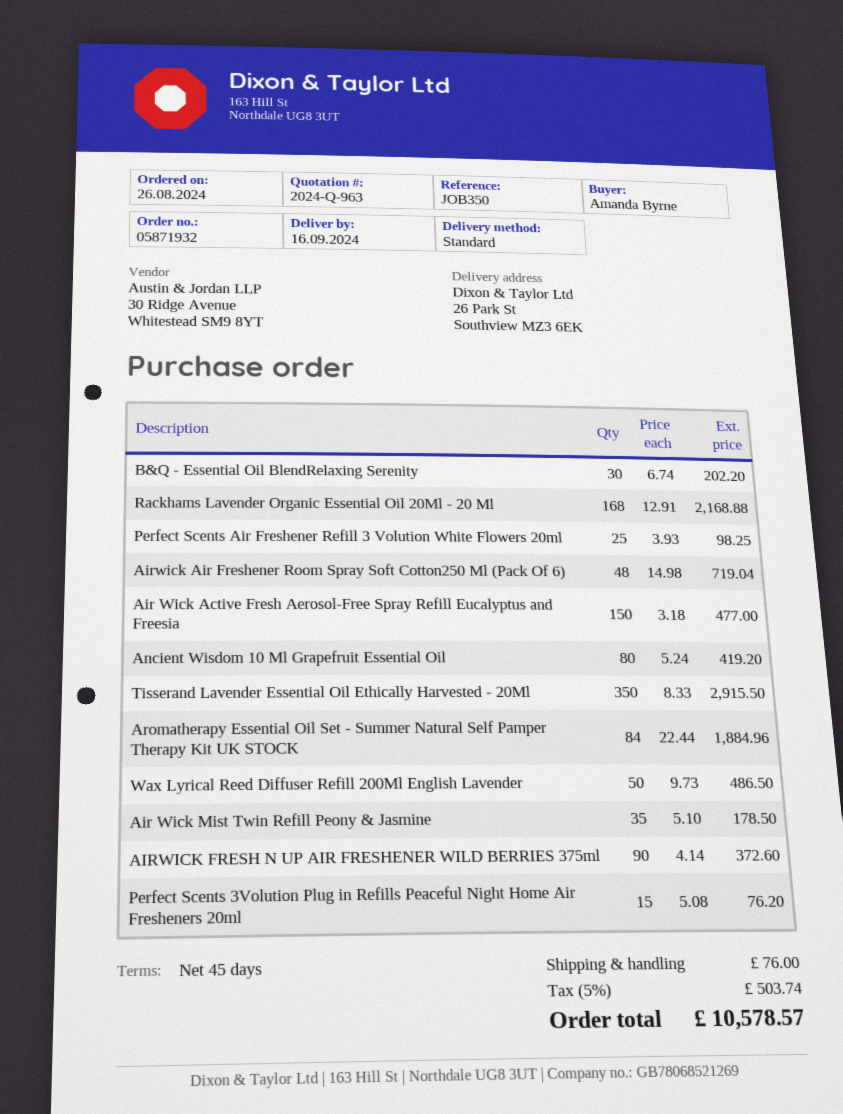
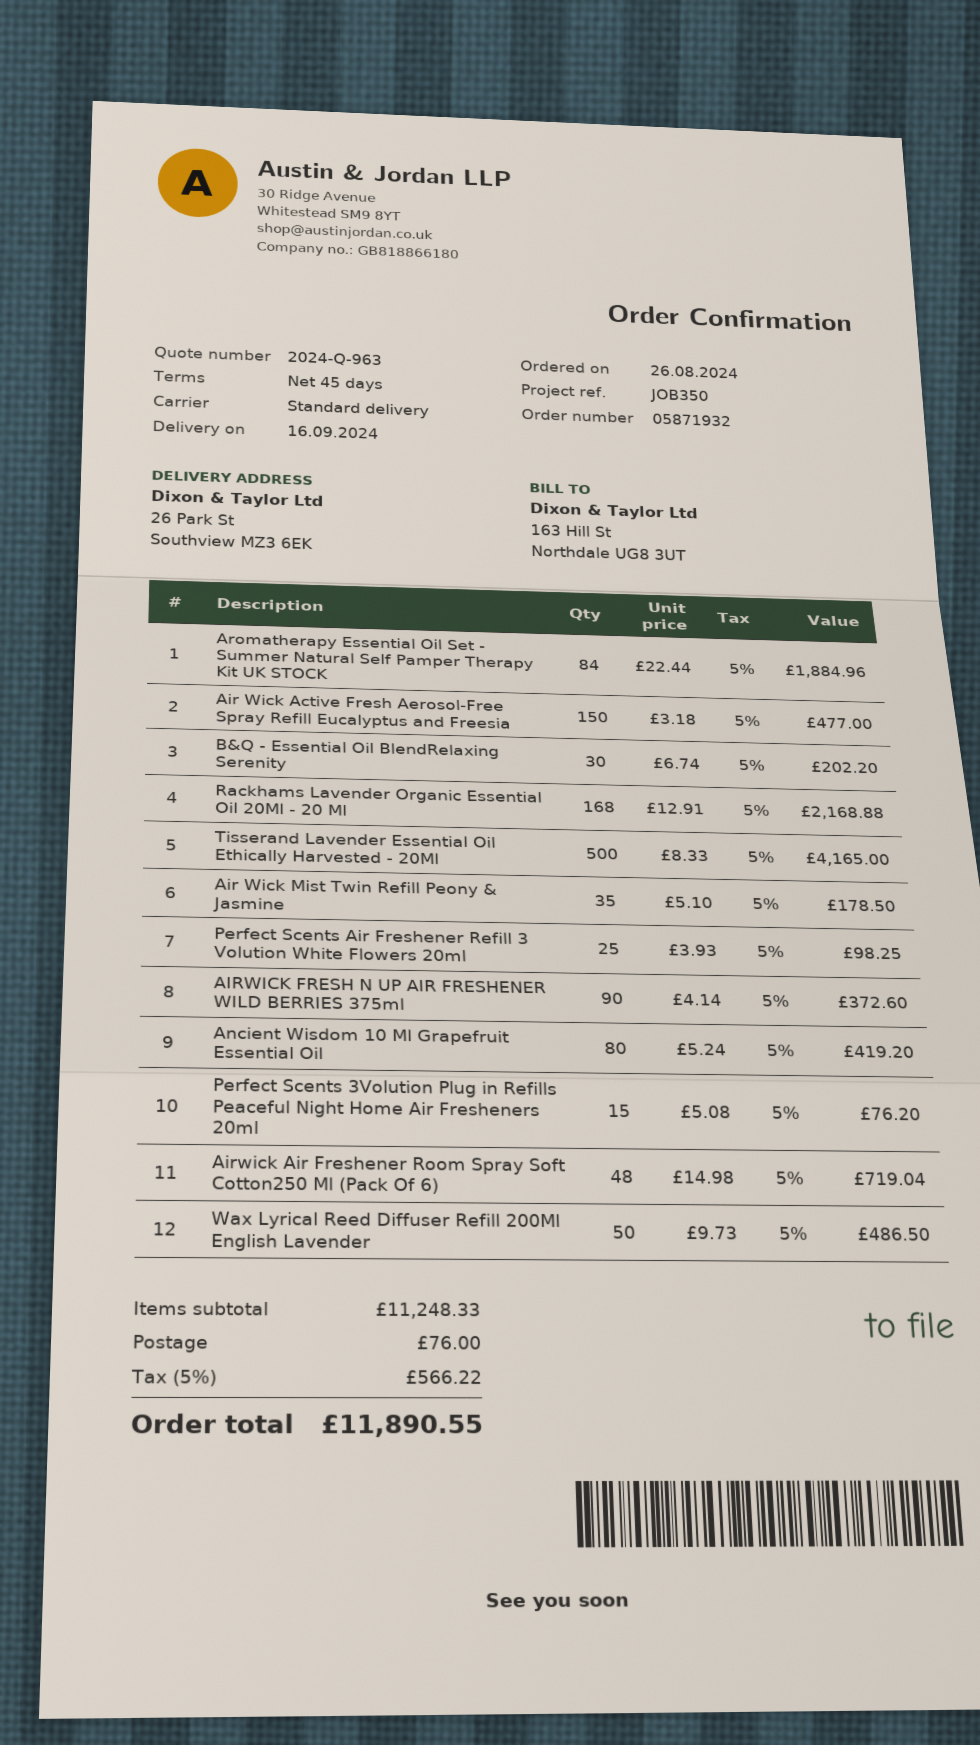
Tisserand Lavender Essential Oil Ethically Harvested - 20Ml: 350 x 8.33 = 2915.50 -> 500 x 8.33 = 4165.00
tax: 5% = 503.74 -> 5% = 566.22
total: 10578.57 -> 11890.55

